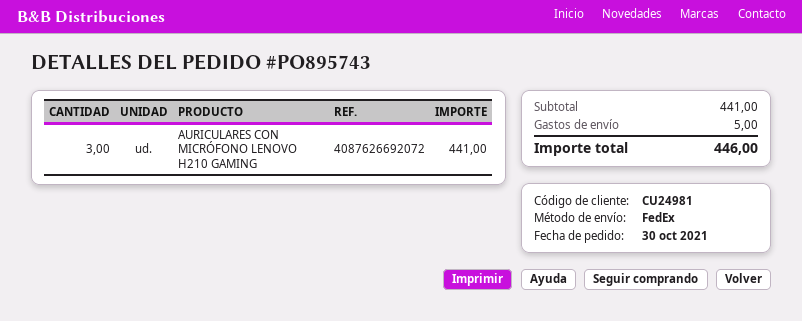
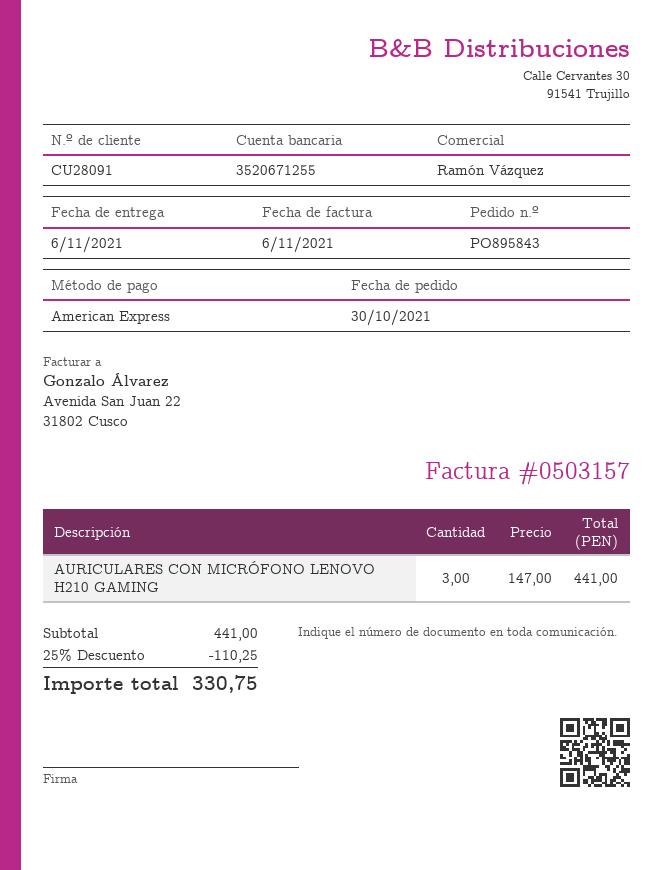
order number: PO895743 -> PO895843
customer number: CU24981 -> CU28091
discount: none -> 25% = 110.25
shipping: 5.00 -> none
total: 446.00 -> 330.75

